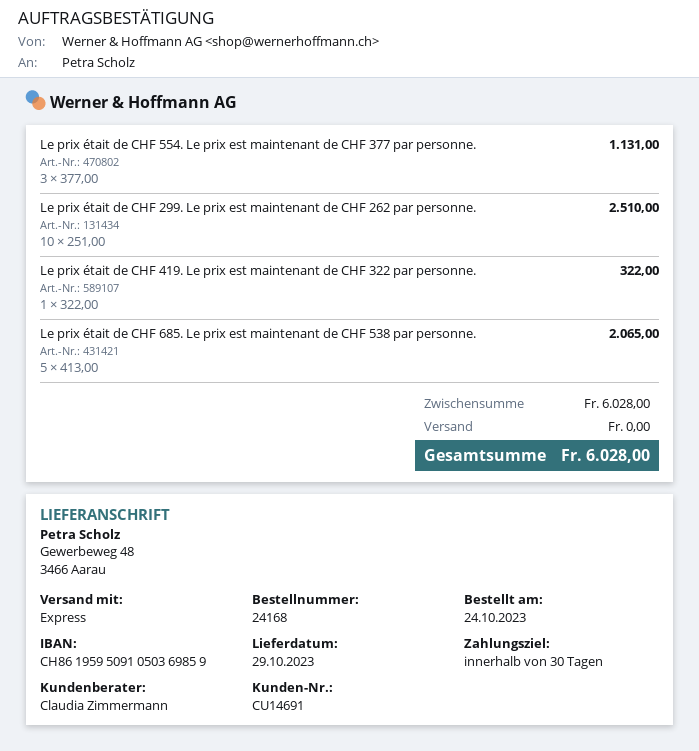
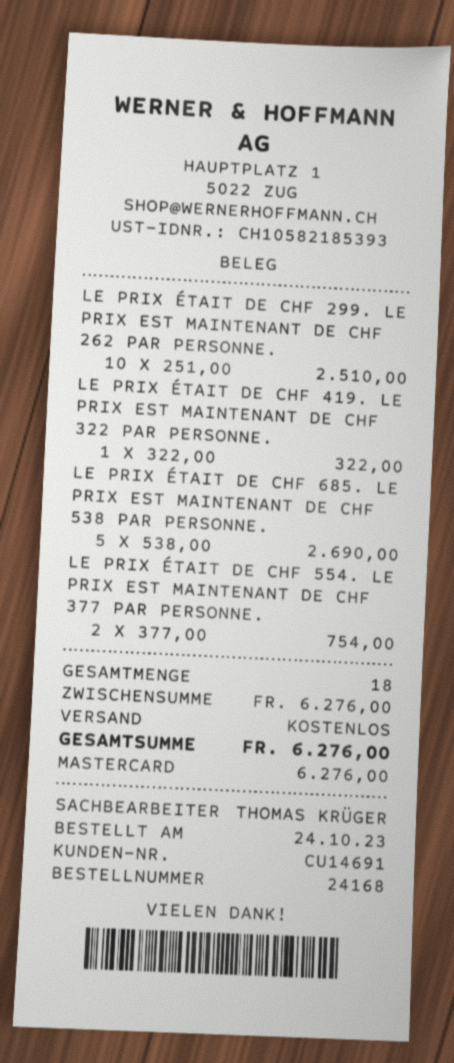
sales rep: Claudia Zimmermann -> THOMAS KRÜGER
Le prix était de CHF 554. Le prix est maintenant de CHF 377 par personne.: 3 x 377.00 = 1131.00 -> 2 x 377.00 = 754.00
Le prix était de CHF 685. Le prix est maintenant de CHF 538 par personne.: 5 x 413.00 = 2065.00 -> 5 x 538.00 = 2690.00
subtotal: 6028.00 -> 6276.00
total: 6028.00 -> 6276.00

